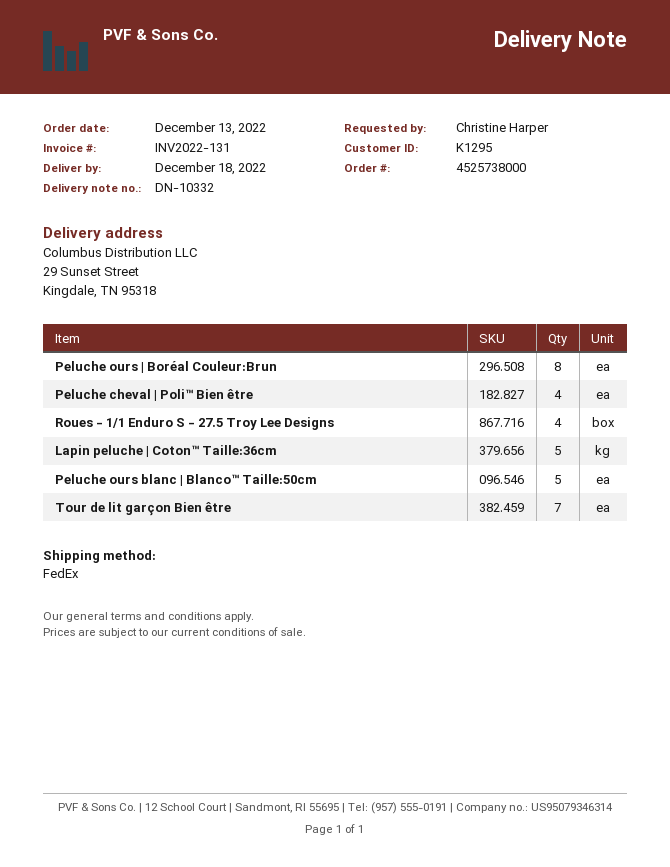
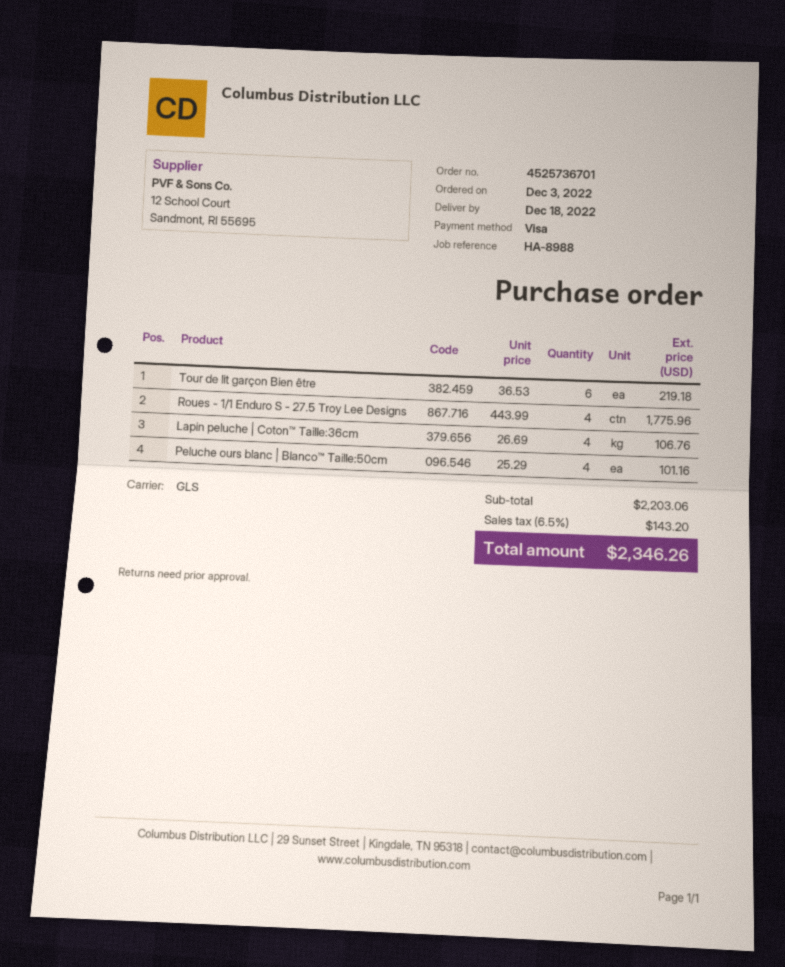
order number: 4525738000 -> 4525736701
order date: 2022-12-13 -> 2022-12-03
shipping method: FedEx -> GLS
Peluche ours | Boréal Couleur:Brun: 8 -> none
Peluche cheval | Poli™ Bien être: 4 -> none
Lapin peluche | Coton™ Taille:36cm: 5 -> 4
Peluche ours blanc | Blanco™ Taille:50cm: 5 -> 4
Tour de lit garçon Bien être: 7 -> 6

